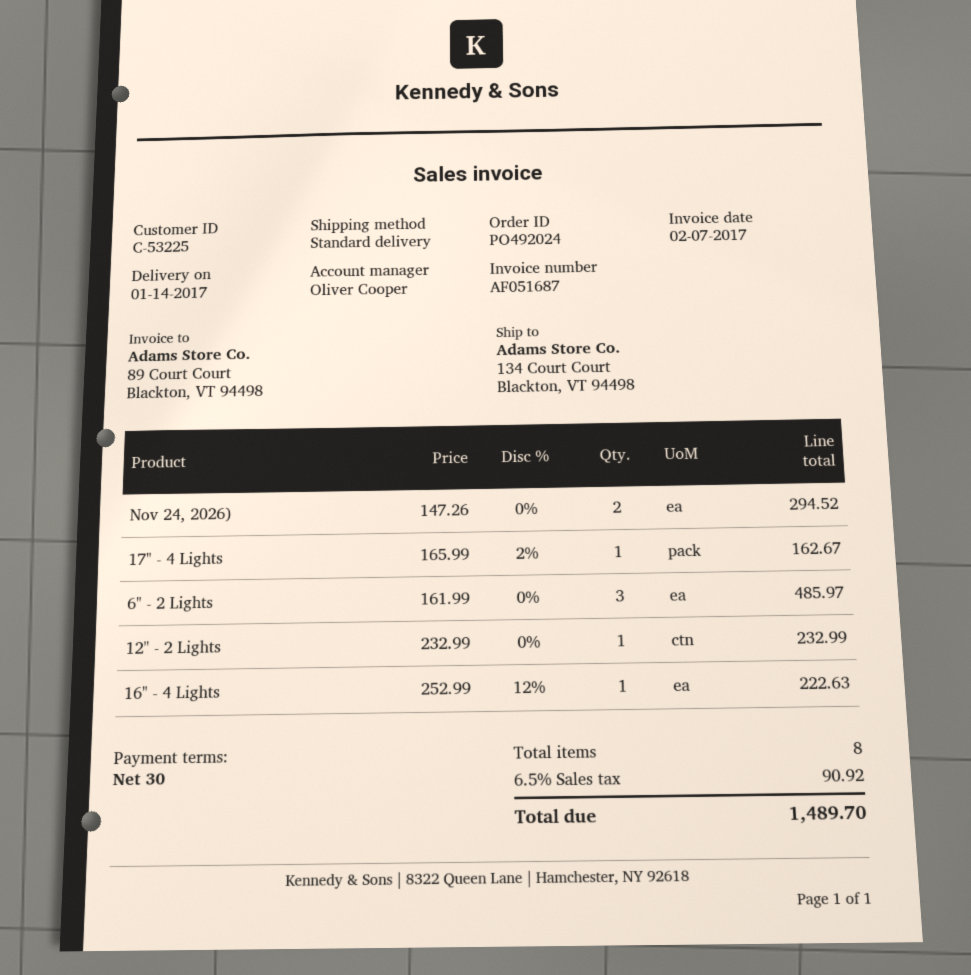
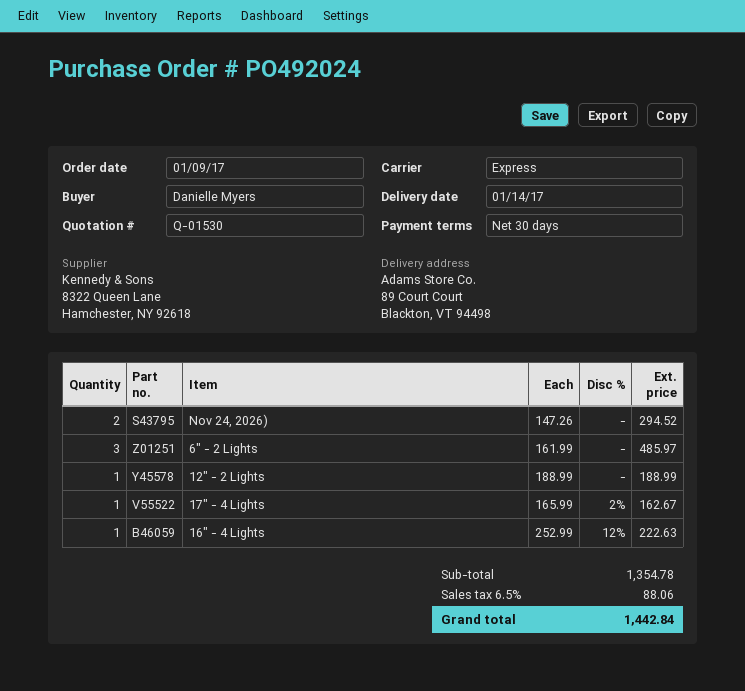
shipping method: standard -> express
ship to: 134 Court Court, Blackton, VT 94498 -> 89 Court Court, Blackton, VT 94498
12" - 2 Lights: 1 x 232.99 = 232.99 -> 1 x 188.99 = 188.99
tax: 6.5% = 90.92 -> 6.5% = 88.06
total: 1489.70 -> 1442.84

